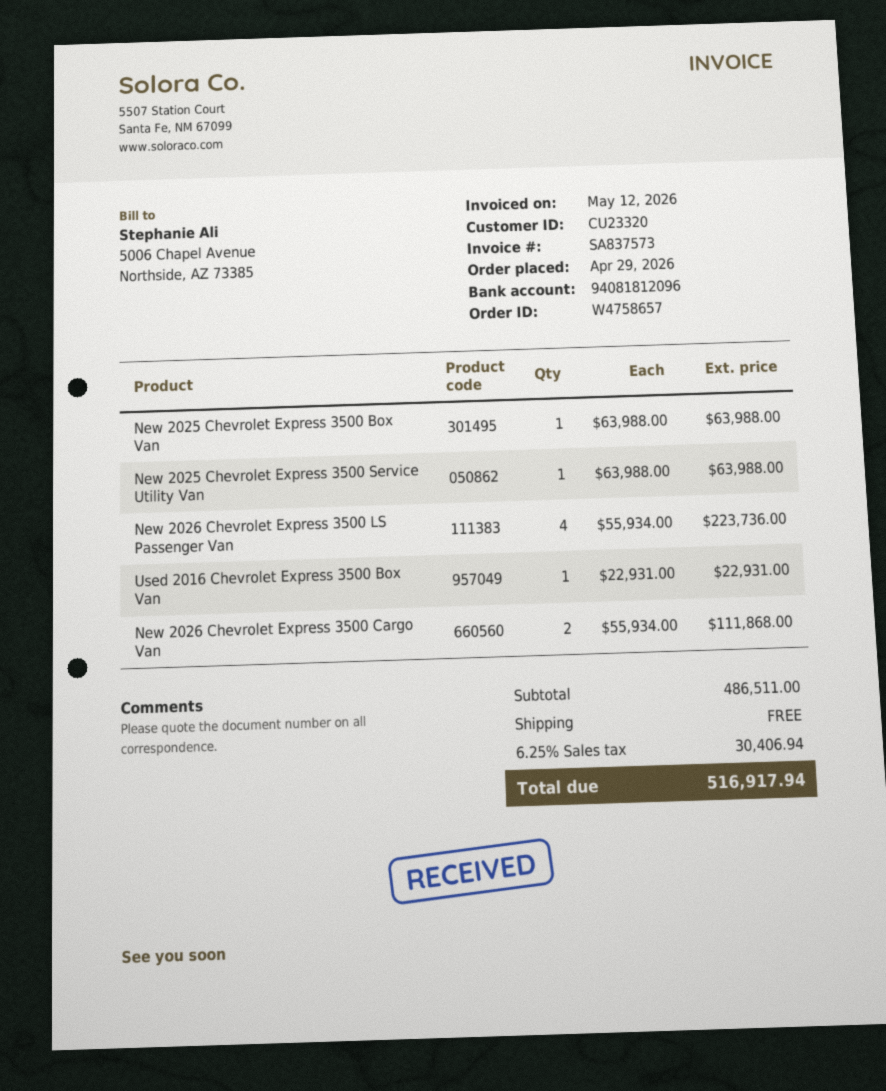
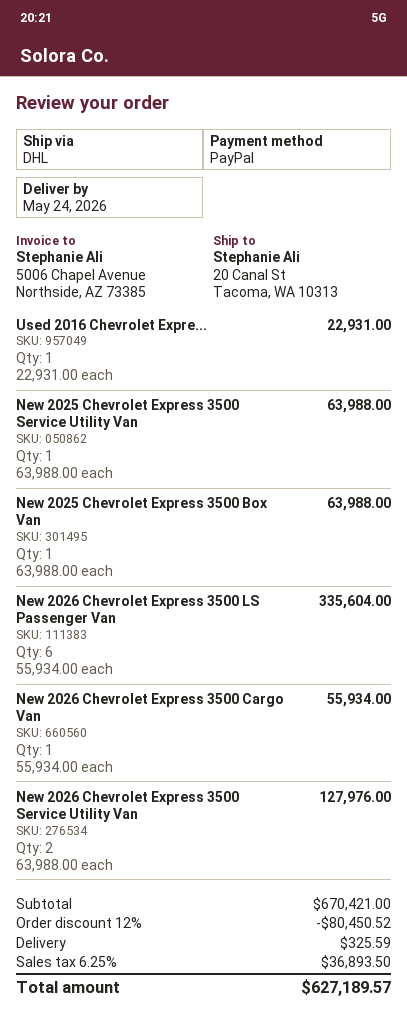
New 2026 Chevrolet Express 3500 LS Passenger Van: 4 x 55934.00 = 223736.00 -> 6 x 55934.00 = 335604.00
New 2026 Chevrolet Express 3500 Cargo Van: 2 x 55934.00 = 111868.00 -> 1 x 55934.00 = 55934.00
New 2026 Chevrolet Express 3500 Service Utility Van: none -> 2 x 63988.00 = 127976.00
subtotal: 486511.00 -> 670421.00
discount: none -> 12% = 80450.52
shipping: 0.00 -> 325.59
tax: 6.25% = 30406.94 -> 6.25% = 36893.50
total: 516917.94 -> 627189.57

